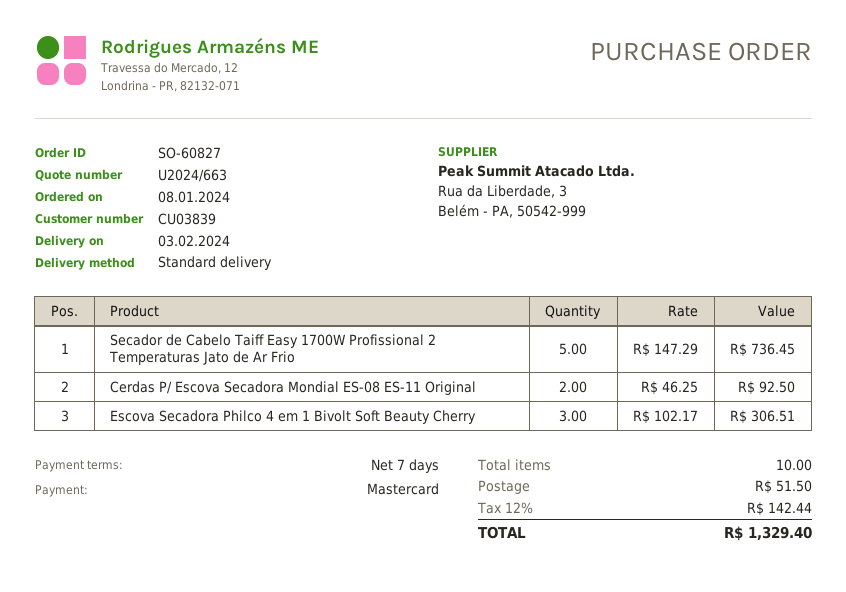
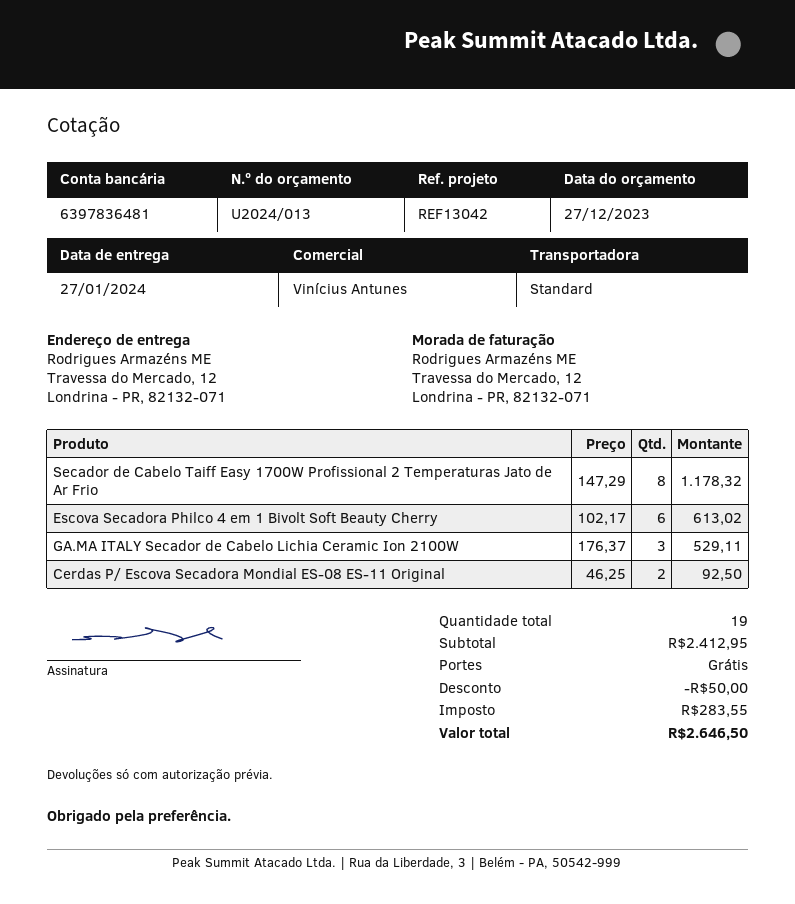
quote number: U2024/663 -> U2024/013
delivery date: 2024-02-03 -> 2024-01-27
Secador de Cabelo Taiff Easy 1700W Profissional 2 Temperaturas Jato de Ar Frio: 5 x 147.29 = 736.45 -> 8 x 147.29 = 1178.32
Escova Secadora Philco 4 em 1 Bivolt Soft Beauty Cherry: 3 x 102.17 = 306.51 -> 6 x 102.17 = 613.02
GA.MA ITALY Secador de Cabelo Lichia Ceramic Ion 2100W: none -> 3 x 176.37 = 529.11
total quantity: 10 -> 19
discount: none -> 50.00
shipping: 51.50 -> 0.00
tax: 142.44 -> 283.55
total: 1329.40 -> 2646.50

